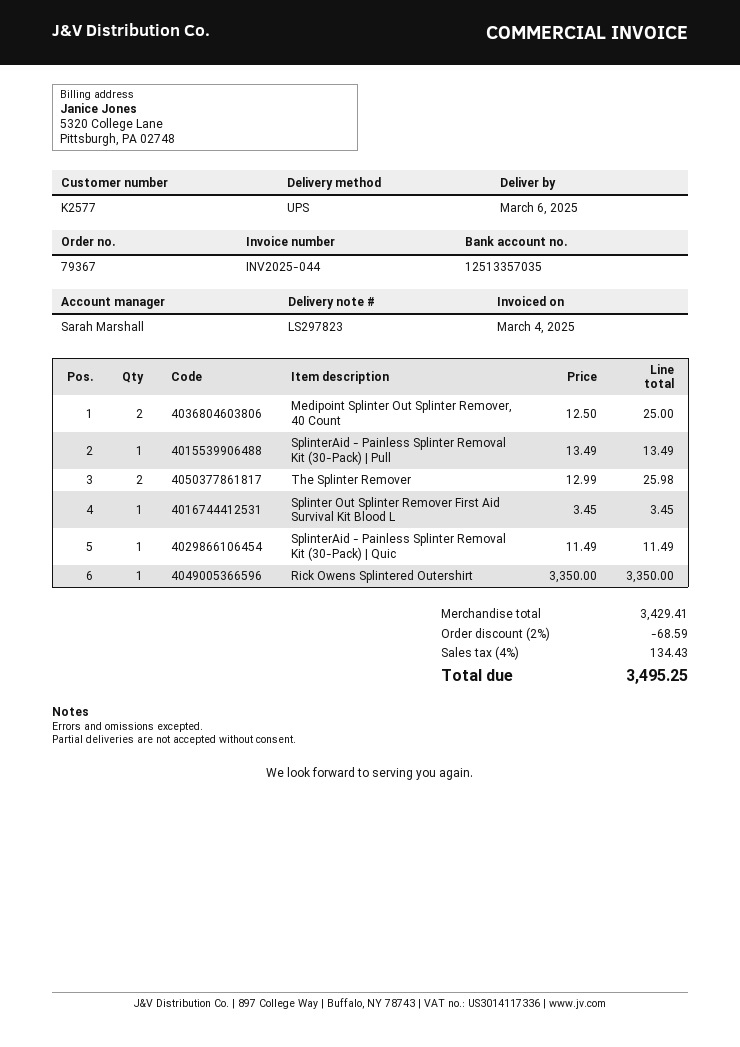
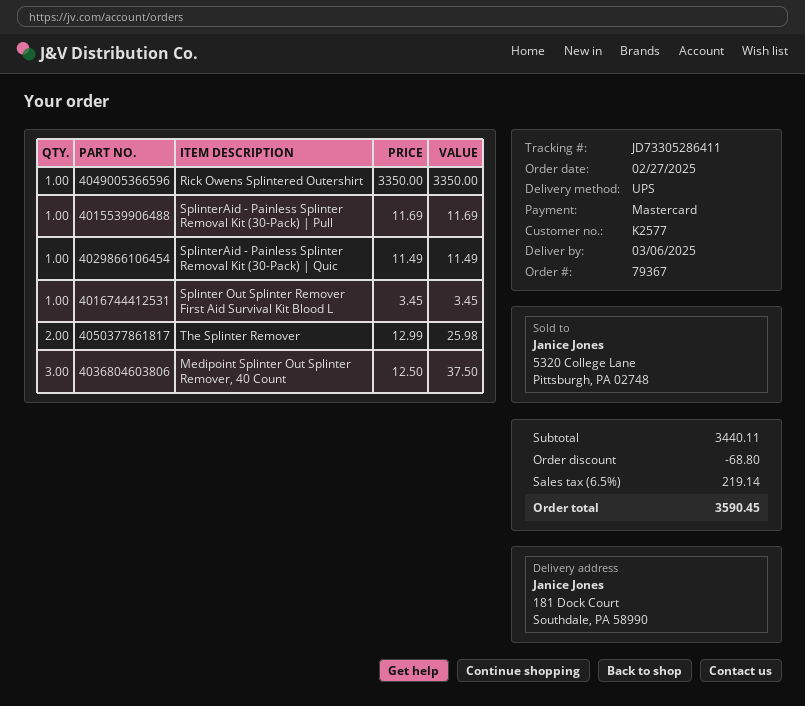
Medipoint Splinter Out Splinter Remover, 40 Count: 2 x 12.50 = 25.00 -> 3 x 12.50 = 37.50
SplinterAid - Painless Splinter Removal Kit (30-Pack) | Pull: 1 x 13.49 = 13.49 -> 1 x 11.69 = 11.69
subtotal: 3429.41 -> 3440.11
discount: 68.59 -> 68.80
tax: 4% = 134.43 -> 6.5% = 219.14
total: 3495.25 -> 3590.45

